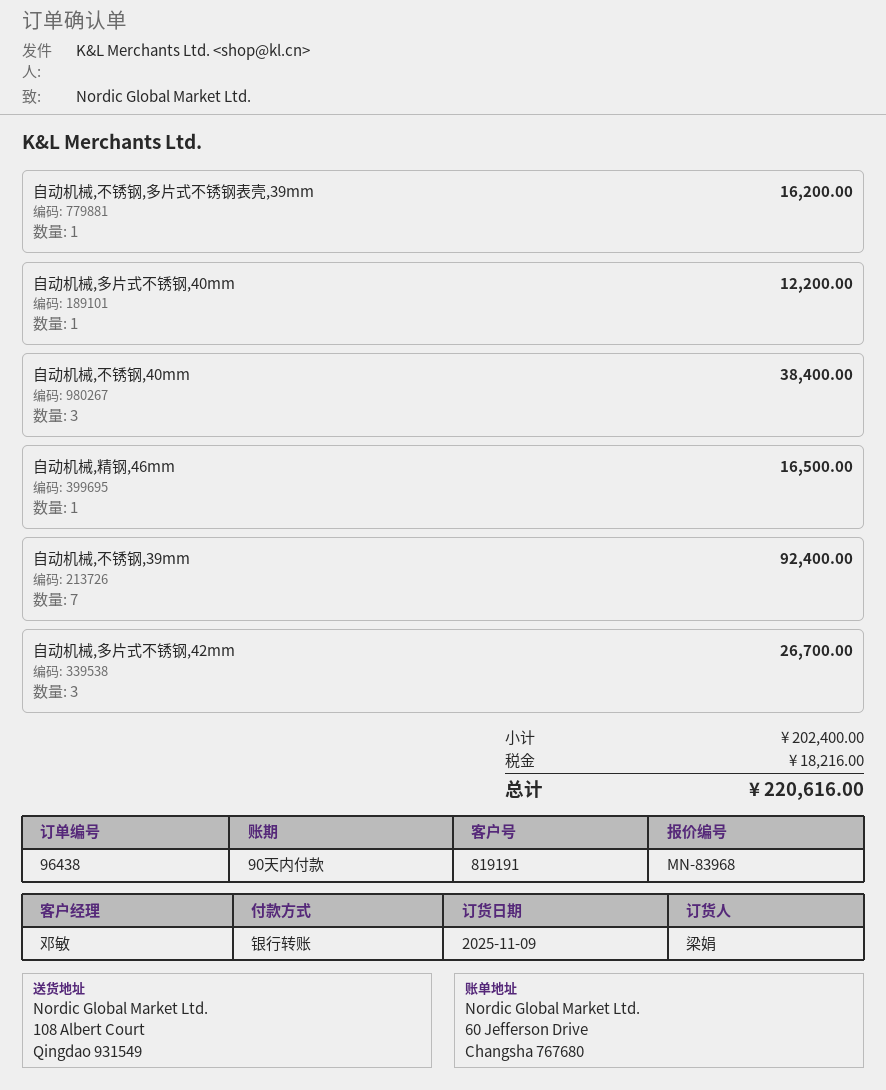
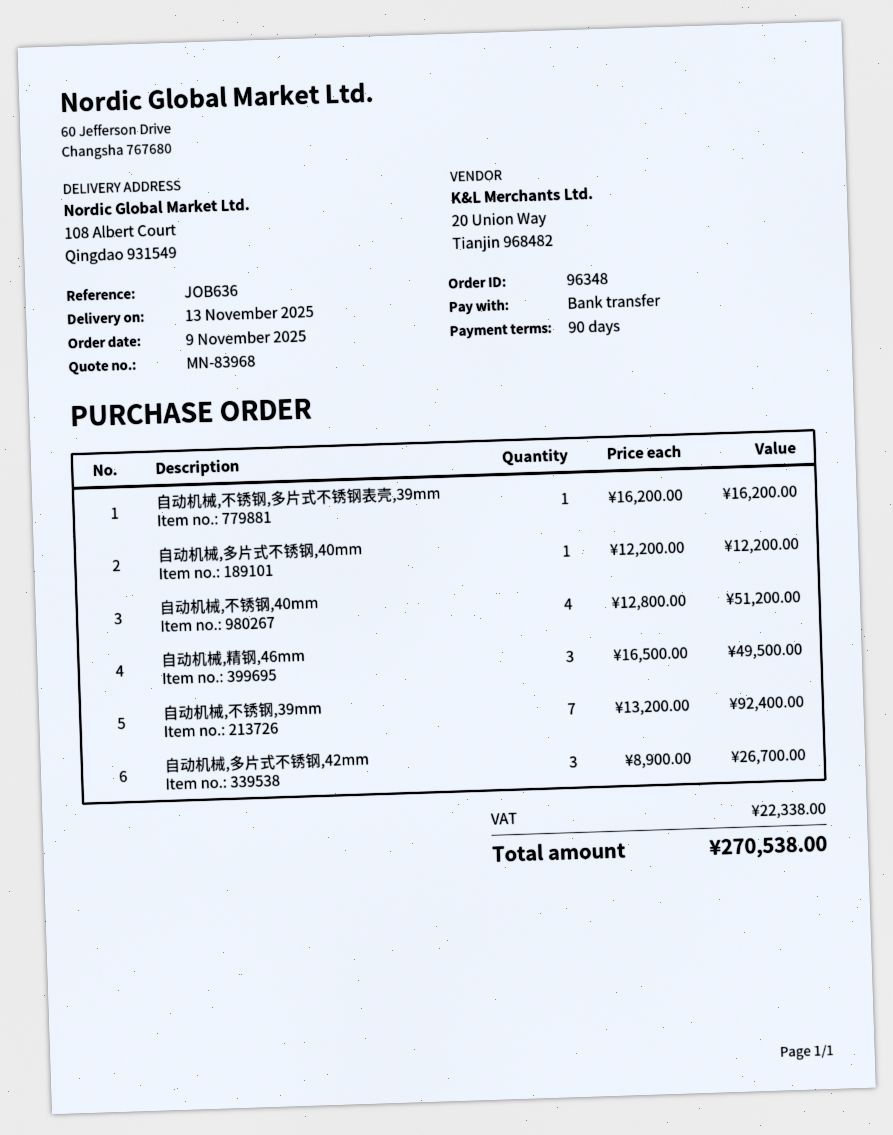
order number: 96438 -> 96348
自动机械,不锈钢,40mm: 3 for 38400.00 -> 4 for 51200.00
自动机械,精钢,46mm: 1 for 16500.00 -> 3 for 49500.00
tax: 18216.00 -> 22338.00
total: 220616.00 -> 270538.00

